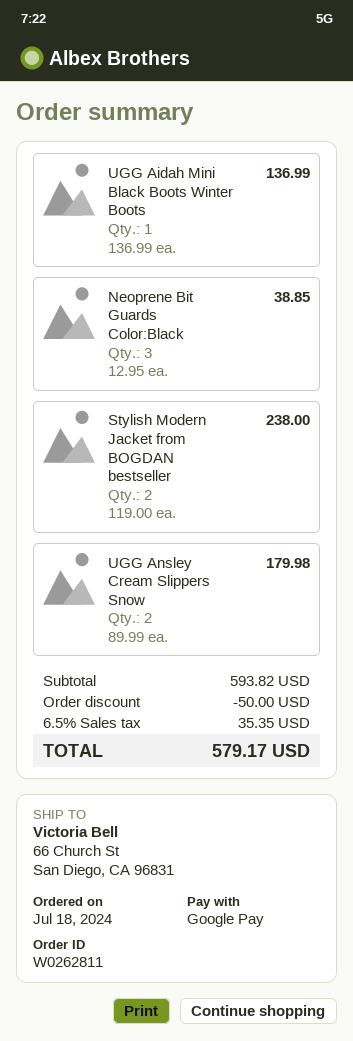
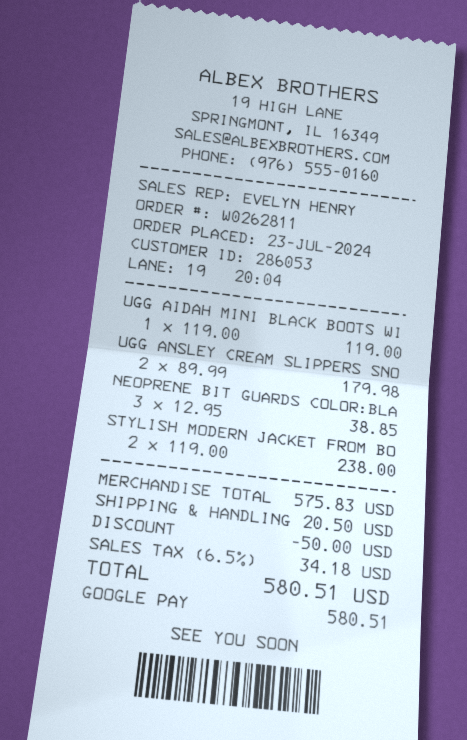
order date: 2024-07-18 -> 2024-07-23
UGG Aidah Mini Black Boots Winter Boots: 1 x 136.99 = 136.99 -> 1 x 119.00 = 119.00
subtotal: 593.82 -> 575.83
shipping: none -> 20.50
tax: 6.5% = 35.35 -> 6.5% = 34.18
total: 579.17 -> 580.51

